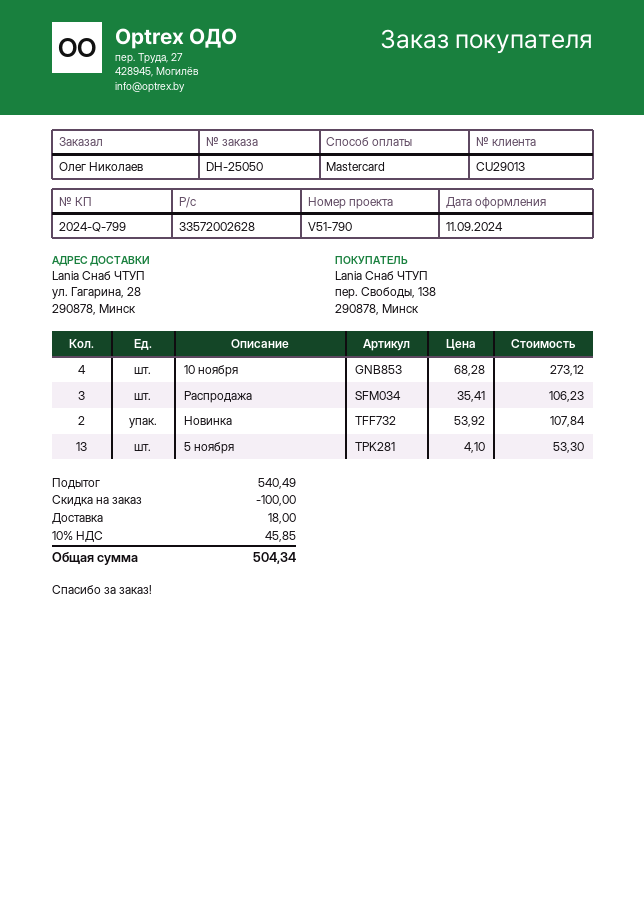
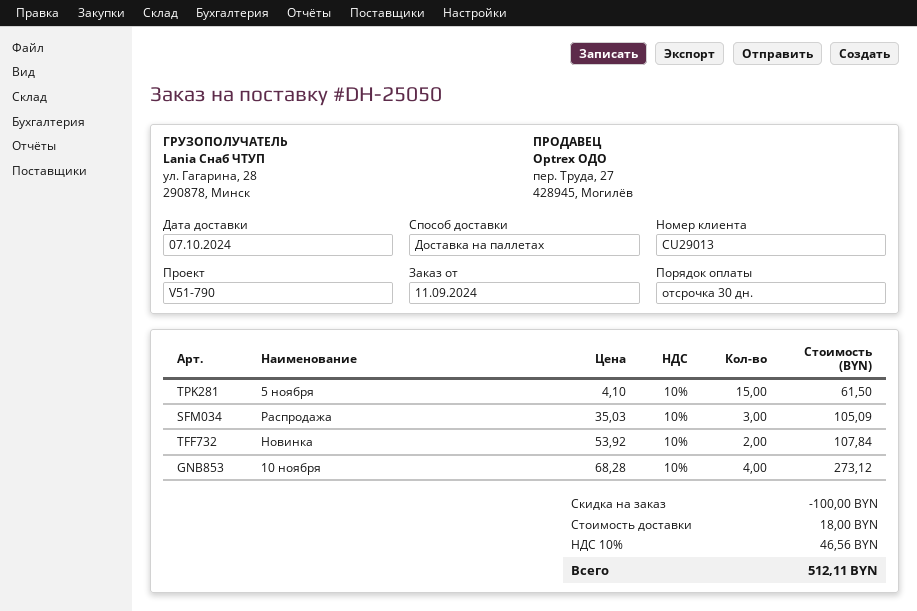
Распродажа: 3 x 35.41 = 106.23 -> 3 x 35.03 = 105.09
5 ноября: 13 x 4.10 = 53.30 -> 15 x 4.10 = 61.50
tax: 10% = 45.85 -> 10% = 46.56
total: 504.34 -> 512.11

